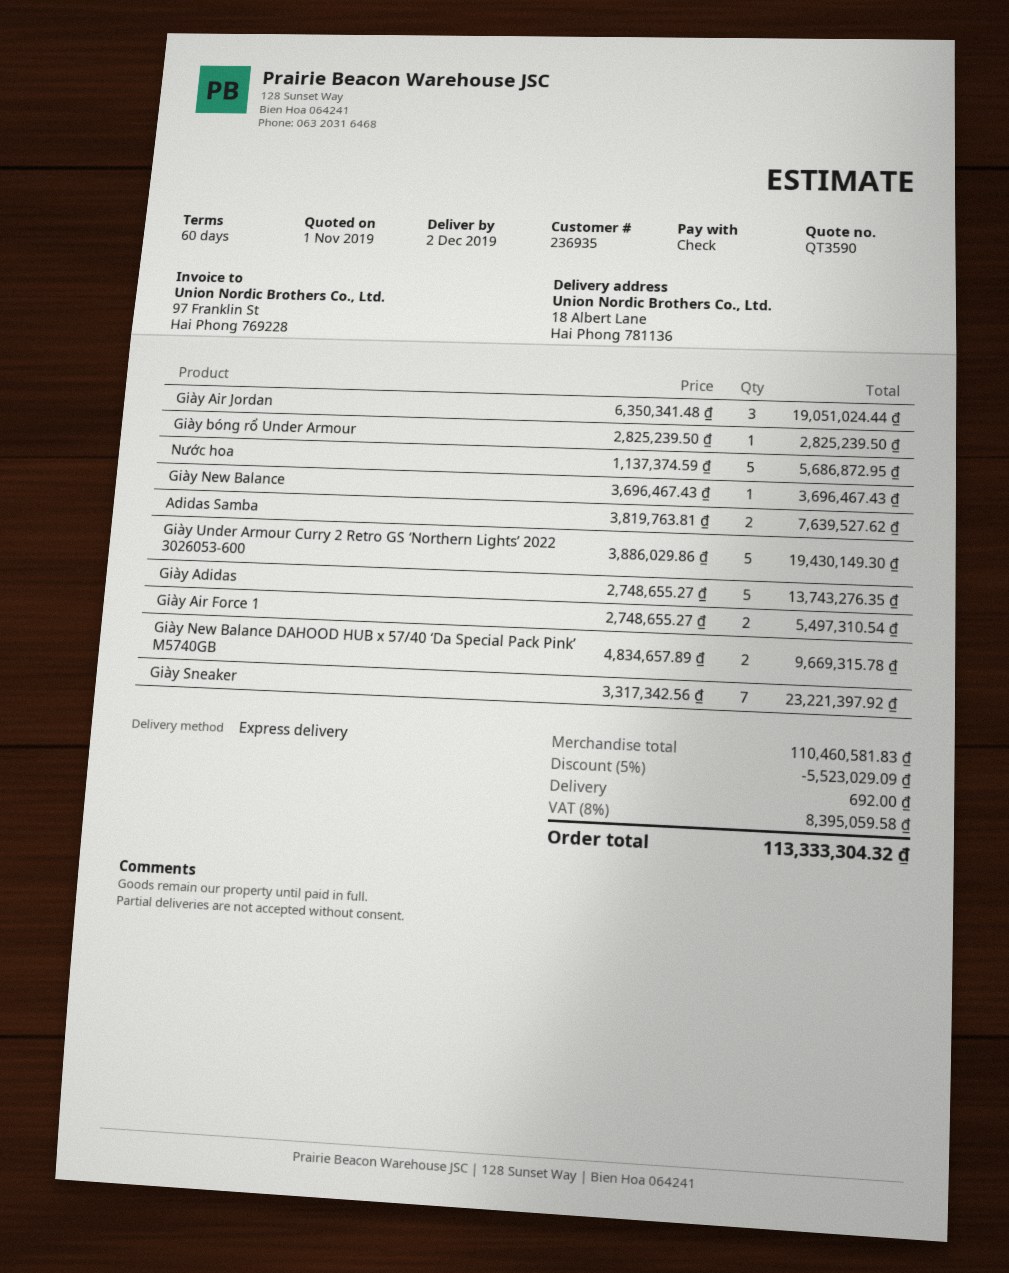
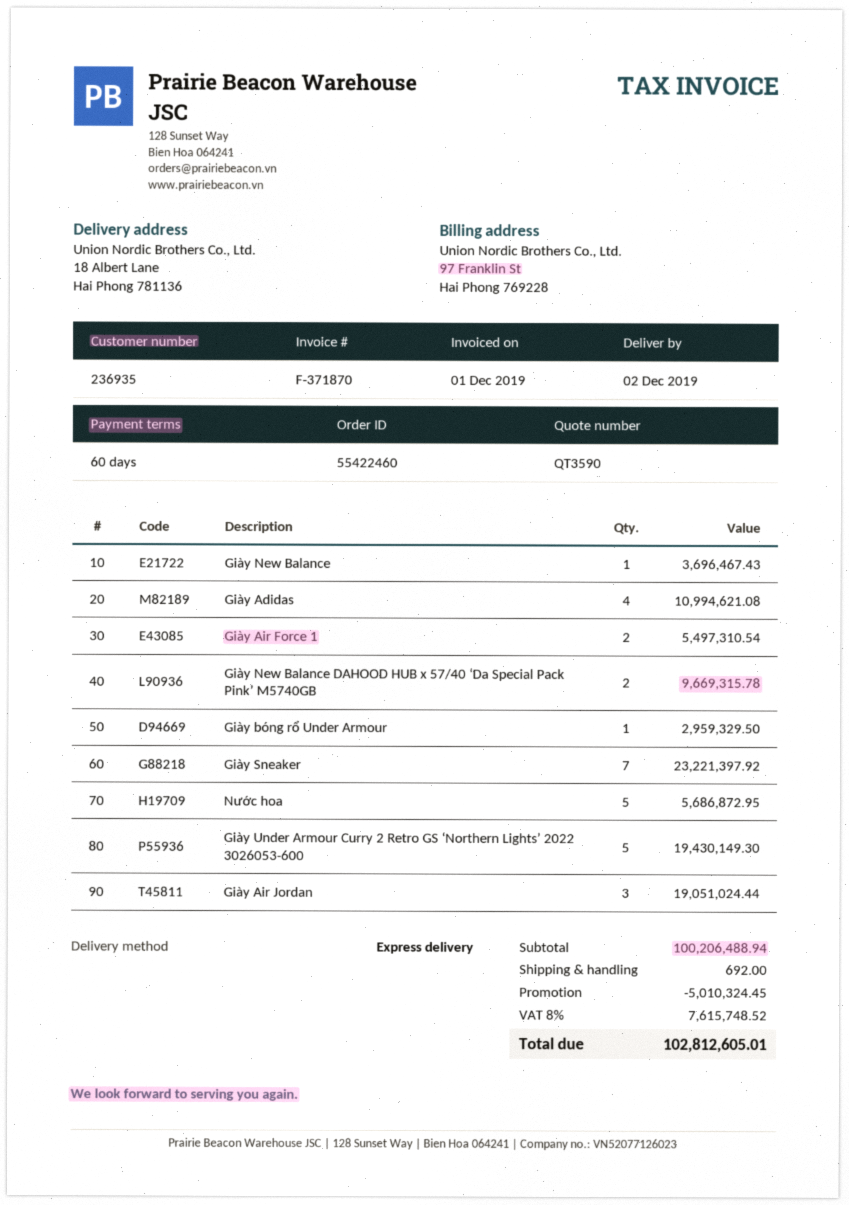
Giày bóng rổ Under Armour: 1 for 2825239.50 -> 1 for 2959329.50
Adidas Samba: 2 for 7639527.62 -> none
Giày Adidas: 5 for 13743276.35 -> 4 for 10994621.08
subtotal: 110460581.83 -> 100206488.94
discount: 5523029.09 -> 5010324.45
tax: 8% = 8395059.58 -> 8% = 7615748.52
total: 113333304.32 -> 102812605.01

